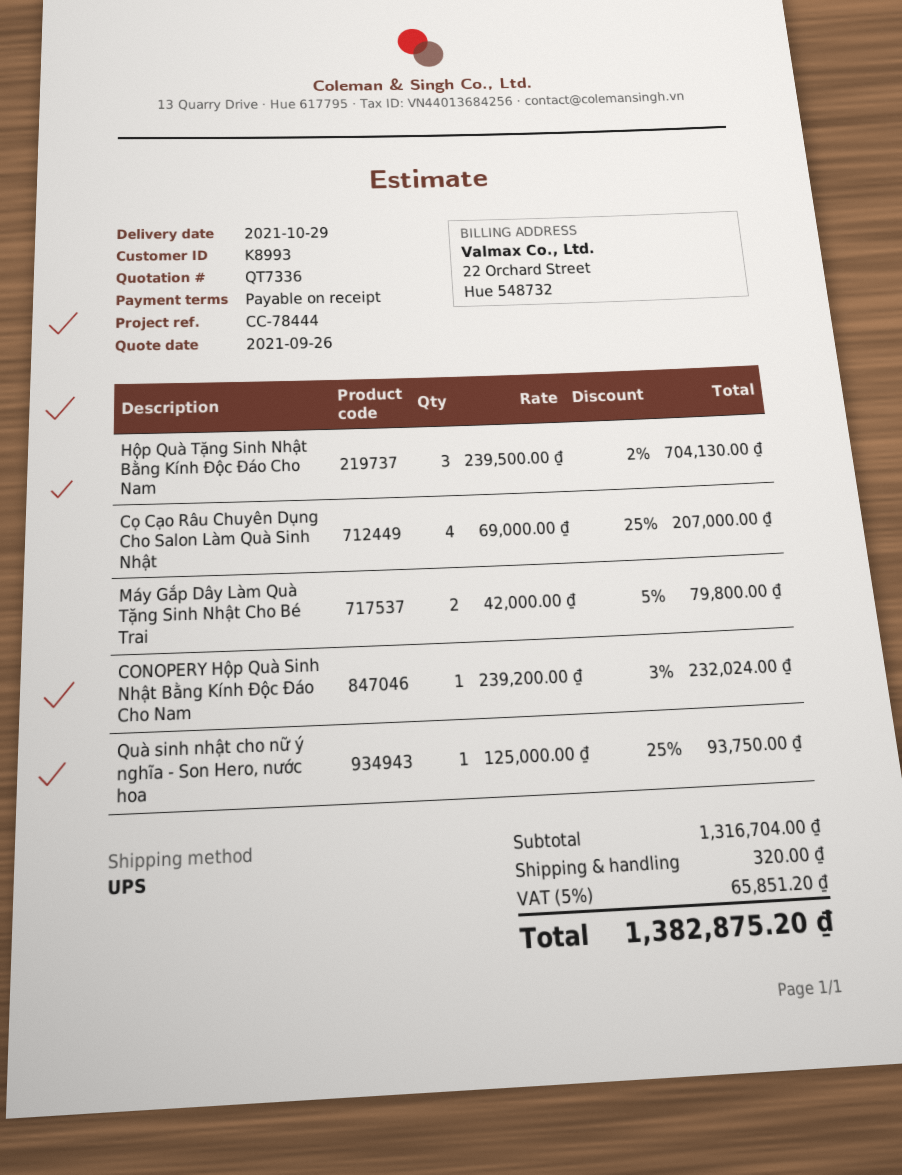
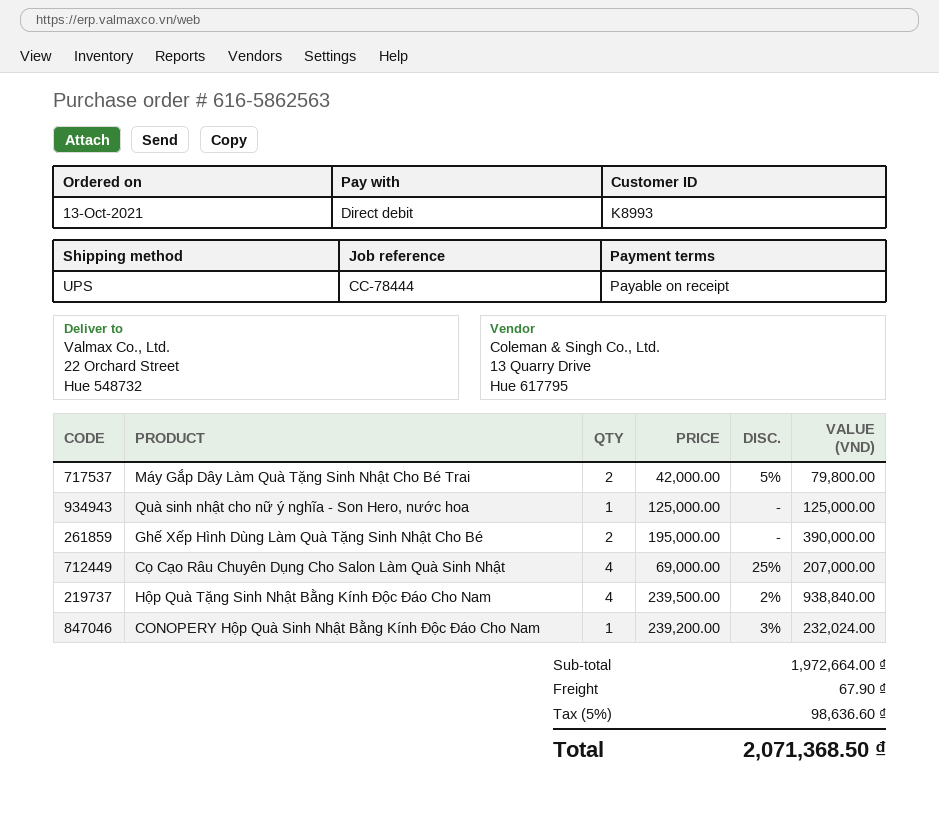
Hộp Quà Tặng Sinh Nhật Bằng Kính Độc Đáo Cho Nam: 3 x 239500.00 - 2% = 704130.00 -> 4 x 239500.00 - 2% = 938840.00
Quà sinh nhật cho nữ ý nghĩa - Son Hero, nước hoa: 1 x 125000.00 - 25% = 93750.00 -> 1 x 125000.00 = 125000.00
Ghế Xếp Hình Dùng Làm Quà Tặng Sinh Nhật Cho Bé: none -> 2 x 195000.00 = 390000.00
subtotal: 1316704.00 -> 1972664.00
shipping: 320.00 -> 67.90
tax: 5% = 65851.20 -> 5% = 98636.60
total: 1382875.20 -> 2071368.50

